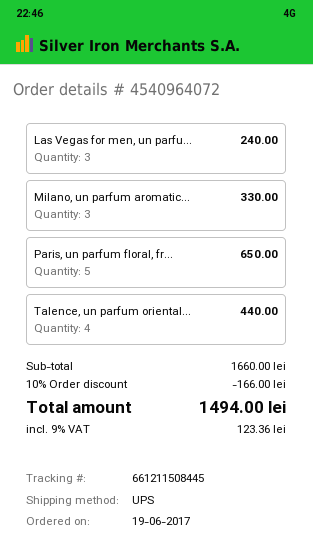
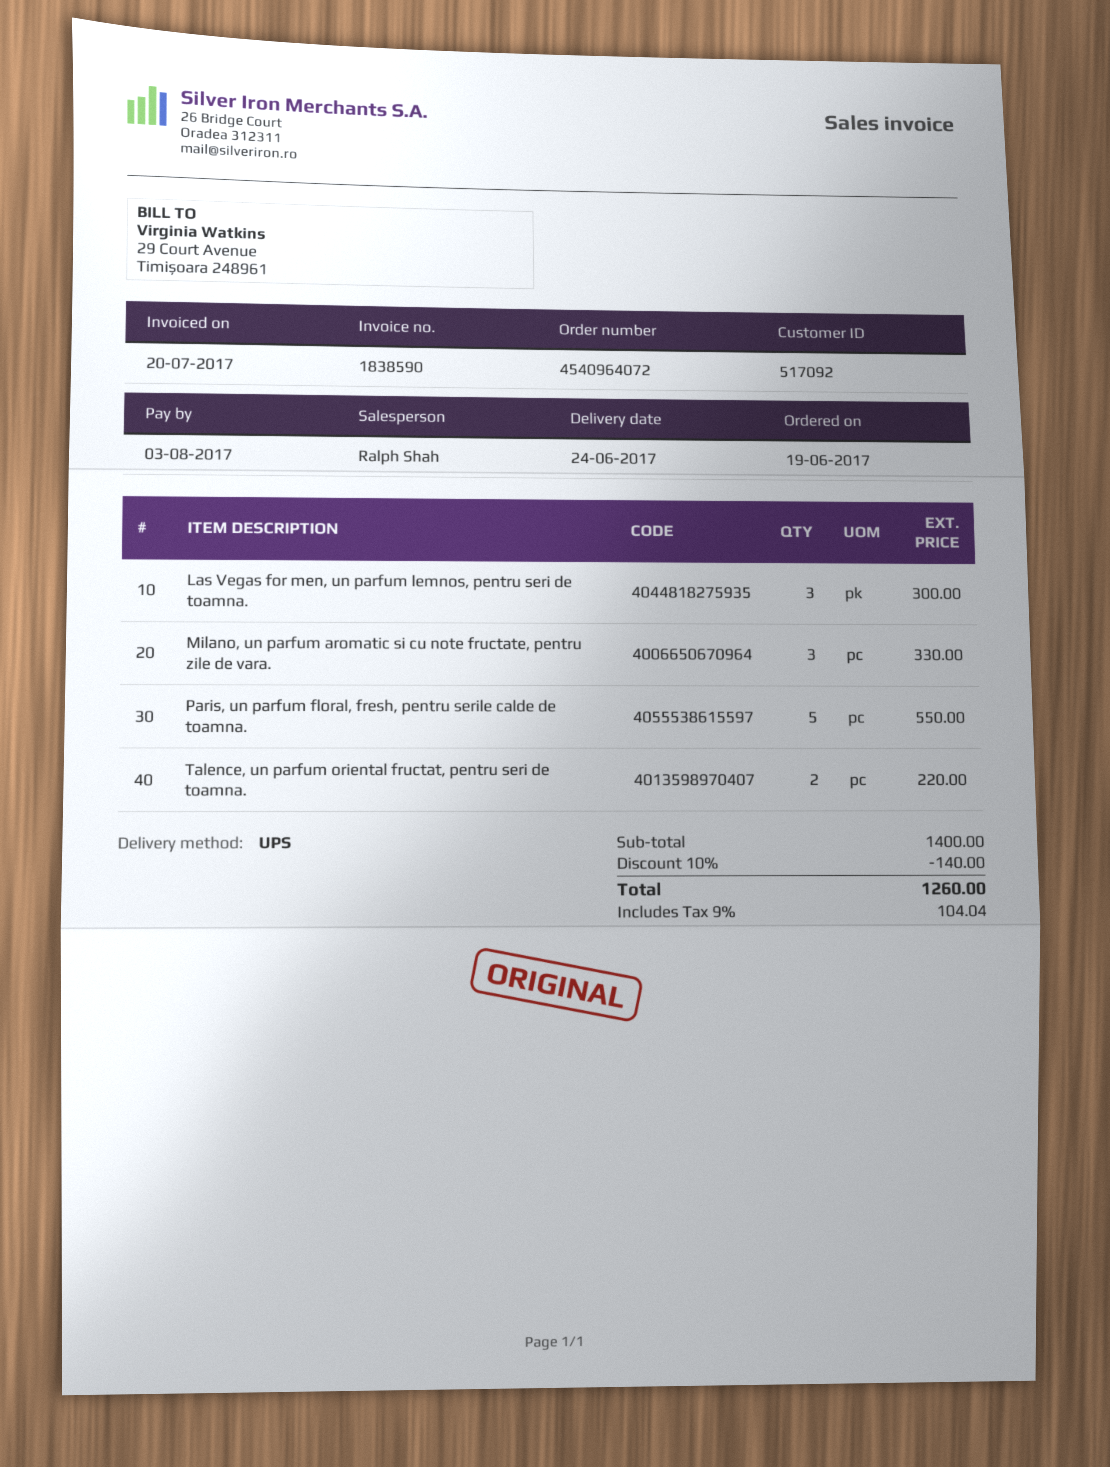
Las Vegas for men, un parfu...: 3 for 240.00 -> 3 for 300.00
Paris, un parfum floral, fr...: 5 for 650.00 -> 5 for 550.00
Talence, un parfum oriental...: 4 for 440.00 -> 2 for 220.00
subtotal: 1660.00 -> 1400.00
discount: 10% = 166.00 -> 10% = 140.00
tax: 9% = 123.36 -> 9% = 104.04
total: 1494.00 -> 1260.00

